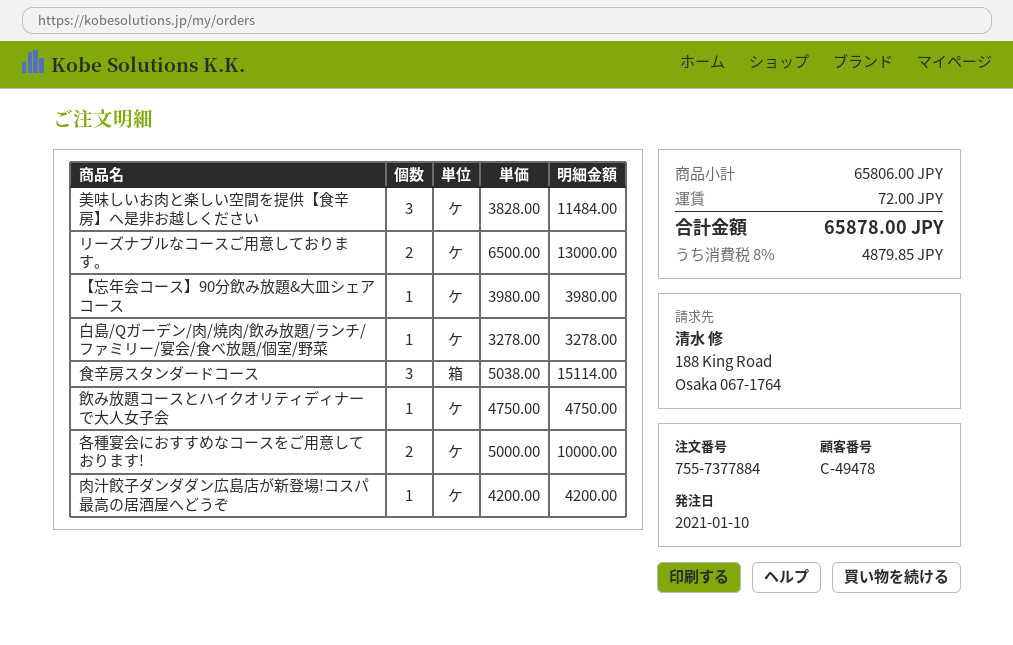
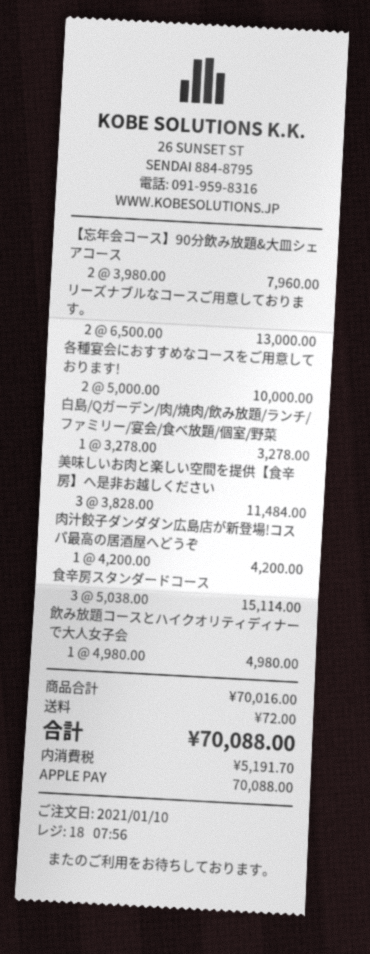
【忘年会コース】90分飲み放題&大皿シェアコース: 1 x 3980.00 = 3980.00 -> 2 x 3980.00 = 7960.00
飲み放題コースとハイクオリティディナーで大人女子会: 1 x 4750.00 = 4750.00 -> 1 x 4980.00 = 4980.00
subtotal: 65806.00 -> 70016.00
tax: 4879.85 -> 5191.70
total: 65878.00 -> 70088.00

